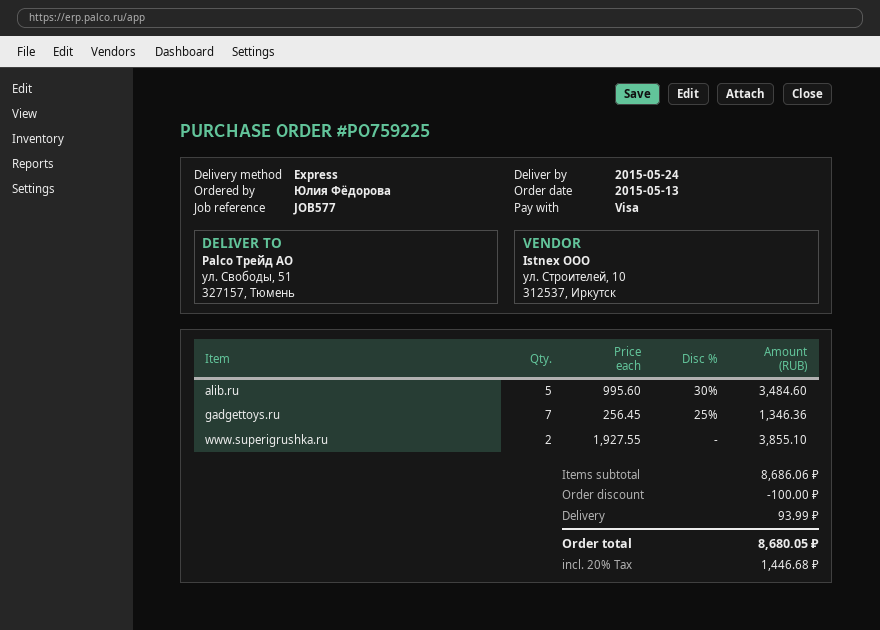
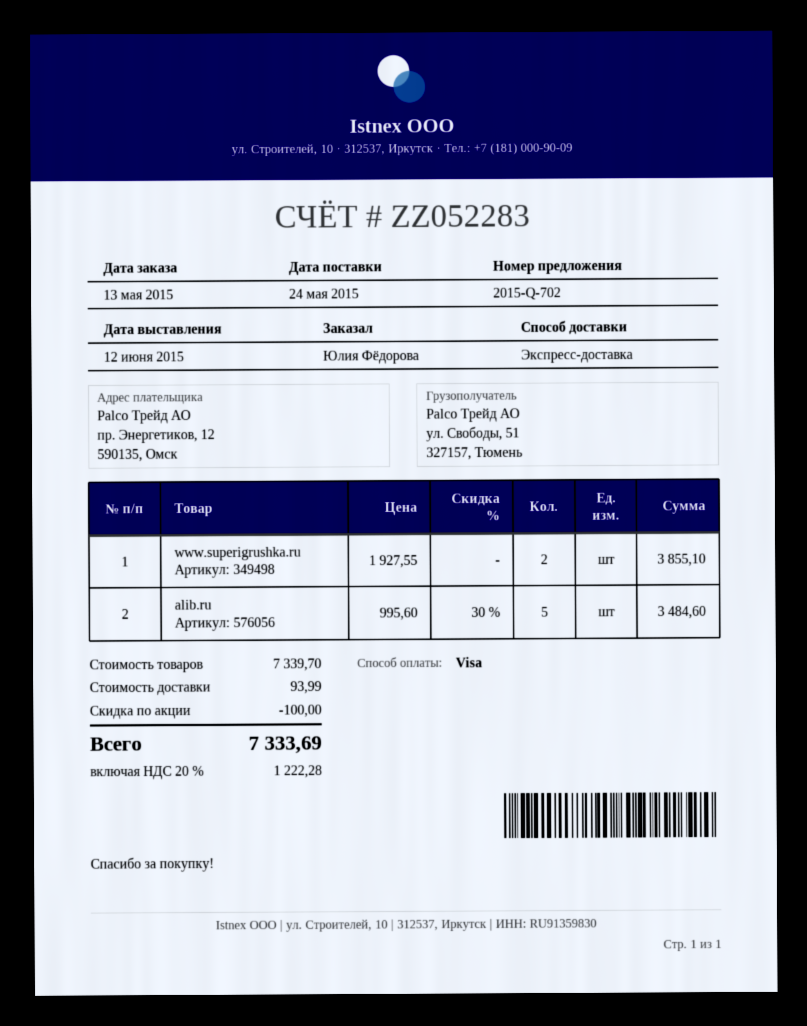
gadgettoys.ru: 7 x 256.45 - 25% = 1346.36 -> none
subtotal: 8686.06 -> 7339.70
tax: 20% = 1446.68 -> 20% = 1222.28
total: 8680.05 -> 7333.69

